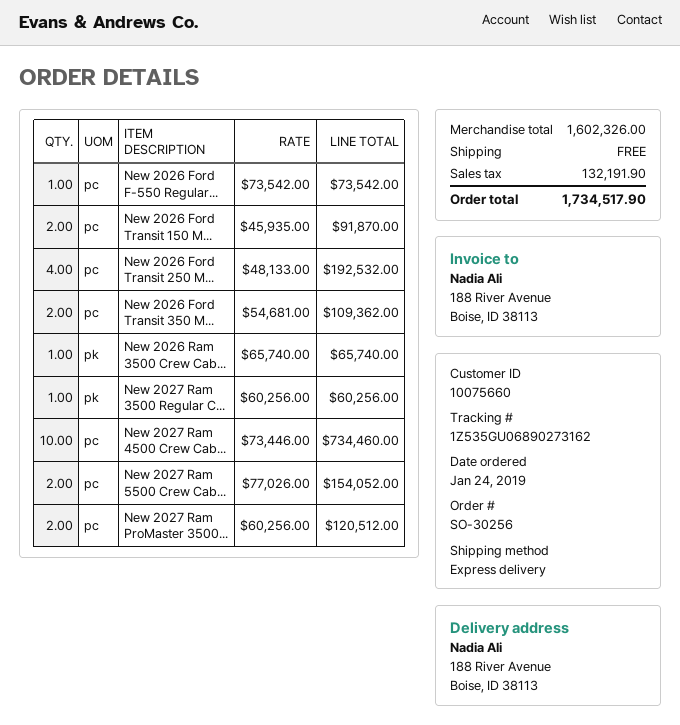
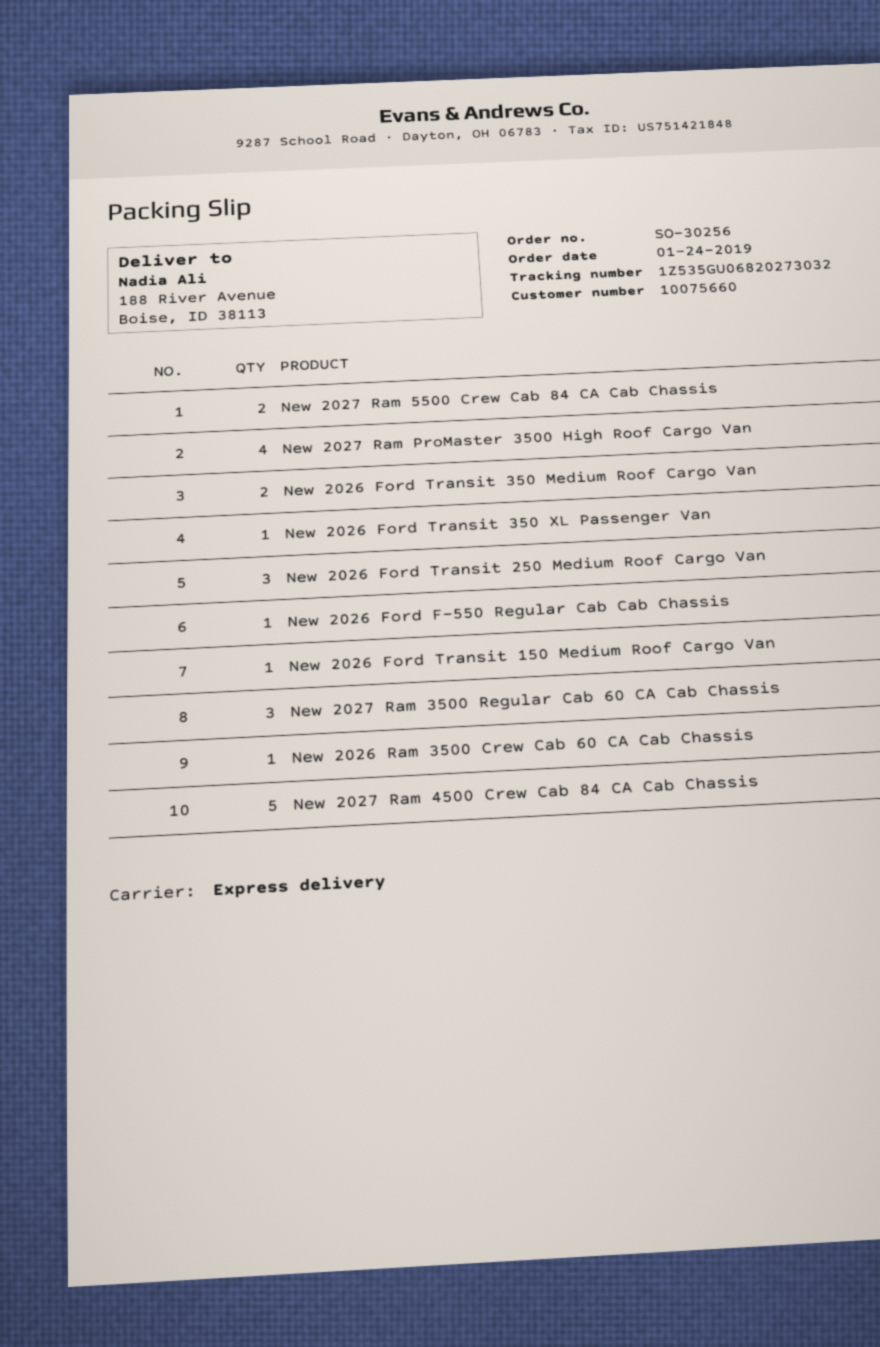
tracking number: 1Z535GU06890273162 -> 1Z535GU06820273032
New 2026 Ford Transit 150 M...: 2 -> 1
New 2026 Ford Transit 250 M...: 4 -> 3
New 2027 Ram 3500 Regular C...: 1 -> 3
New 2027 Ram 4500 Crew Cab...: 10 -> 5
New 2027 Ram ProMaster 3500...: 2 -> 4
New 2026 Ford Transit 350 XL Passenger Van: none -> 1

